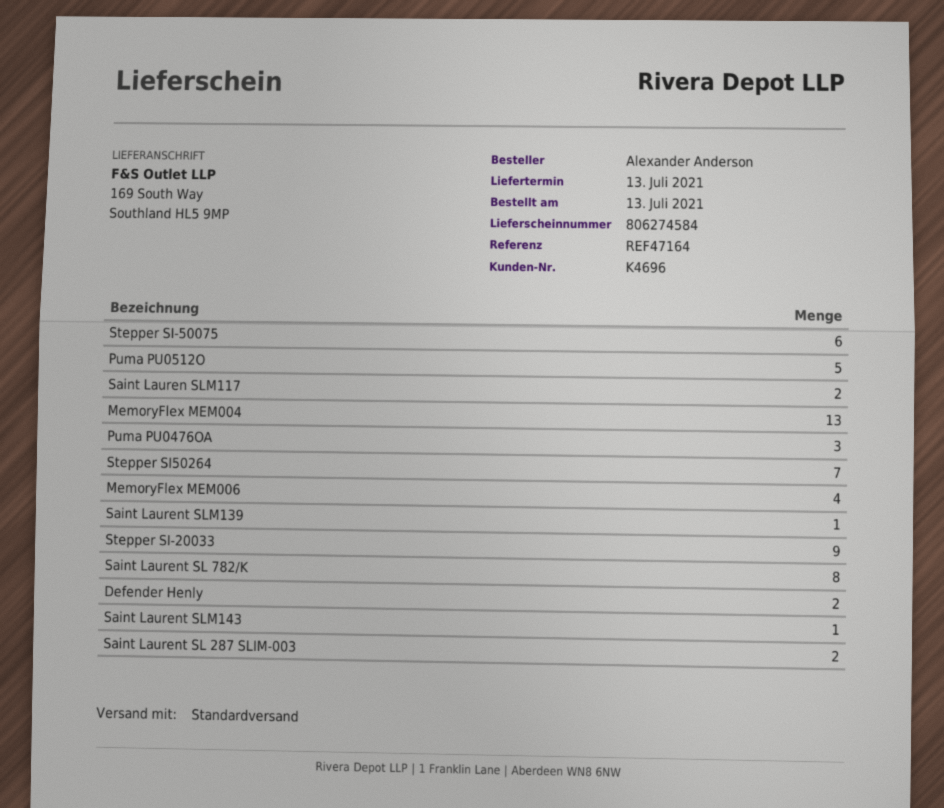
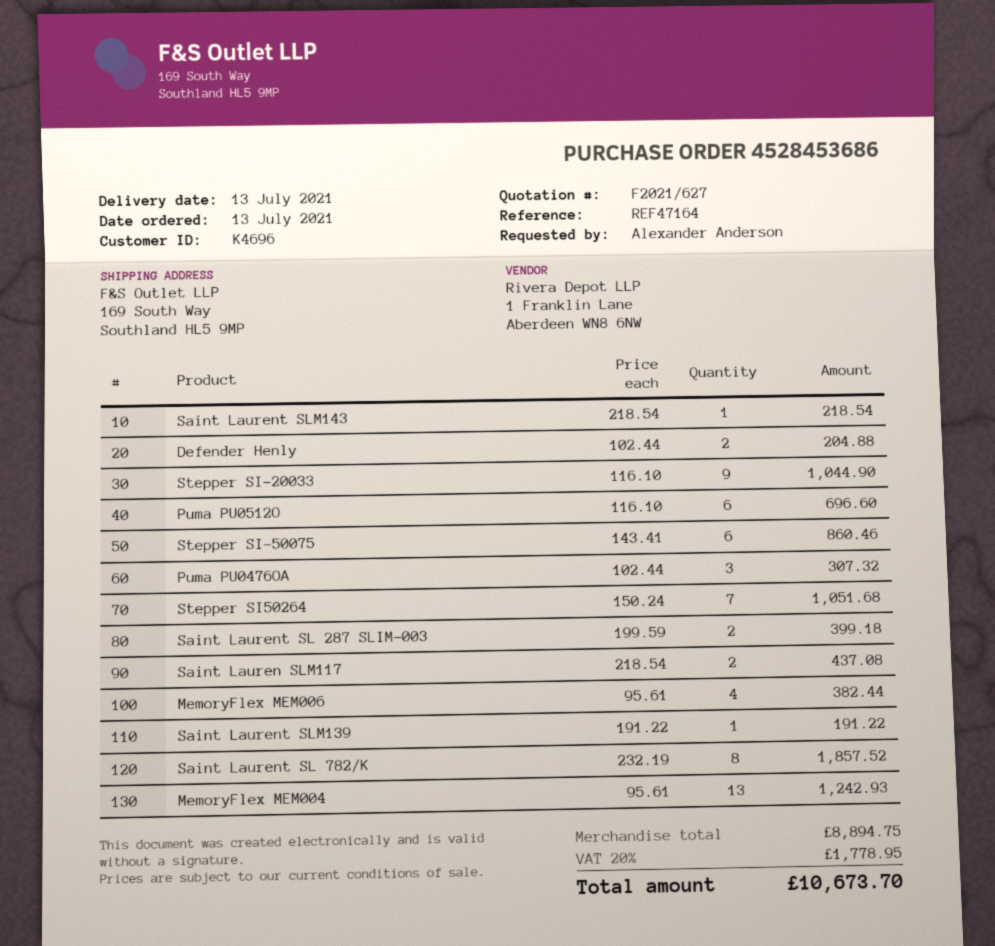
Puma PU0512O: 5 -> 6

